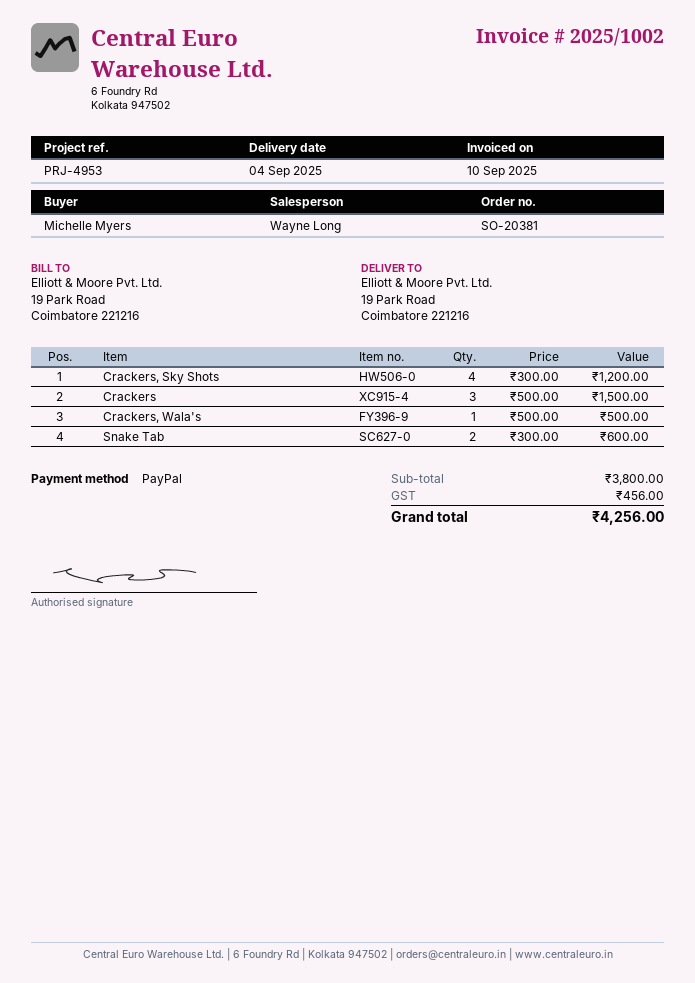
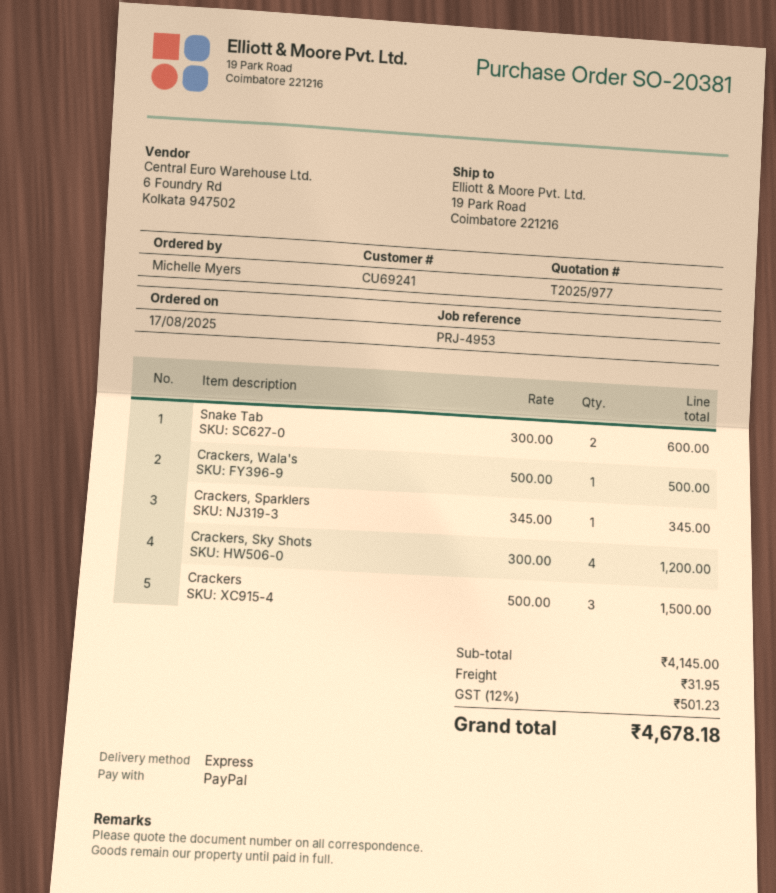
Crackers, Sparklers: none -> 1 x 345.00 = 345.00
subtotal: 3800.00 -> 4145.00
shipping: none -> 31.95
tax: 456.00 -> 501.23
total: 4256.00 -> 4678.18

